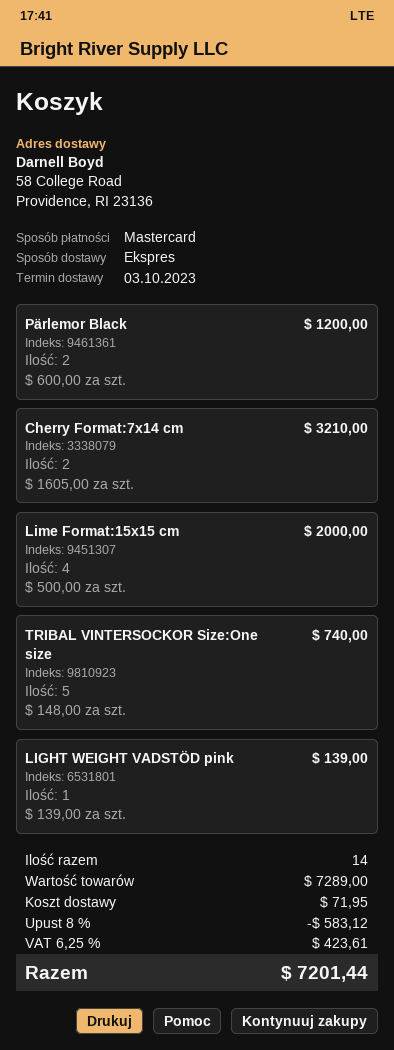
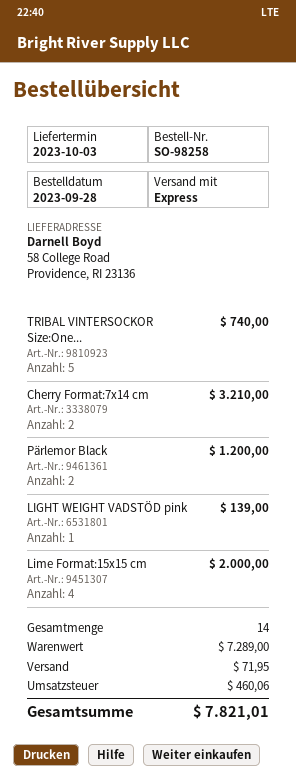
discount: 8% = 583.12 -> none
tax: 423.61 -> 460.06
total: 7201.44 -> 7821.01

